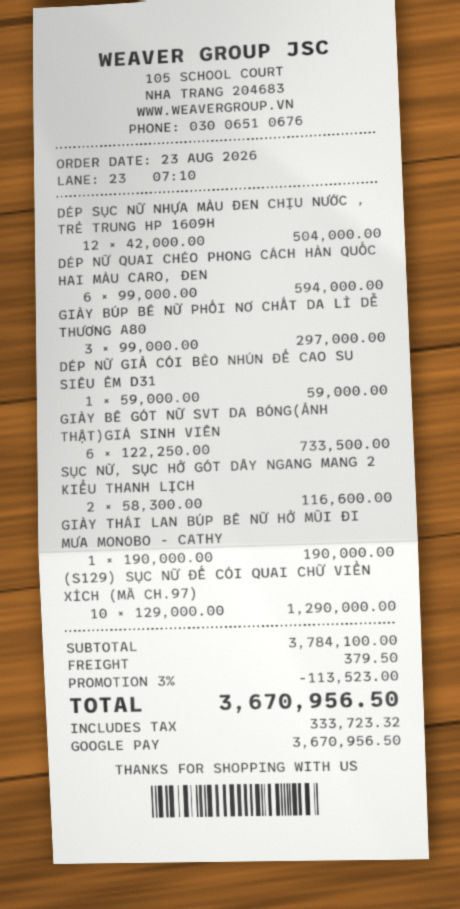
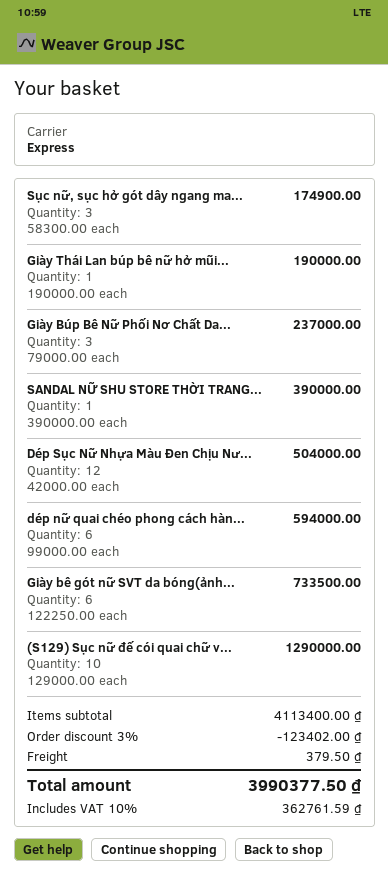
GIÀY BÚP BÊ NỮ PHỐI NƠ CHẤT DA LÌ DỄ THƯƠNG A80: 3 x 99000.00 = 297000.00 -> 3 x 79000.00 = 237000.00
DÉP NỮ GIẢ CÓI BÈO NHÚN ĐẾ CAO SU SIÊU ÊM D31: 1 x 59000.00 = 59000.00 -> none
SỤC NỮ, SỤC HỞ GÓT DÂY NGANG MANG 2 KIỂU THANH LỊCH: 2 x 58300.00 = 116600.00 -> 3 x 58300.00 = 174900.00
SANDAL NỮ SHU STORE THỜI TRANG...: none -> 1 x 390000.00 = 390000.00
subtotal: 3784100.00 -> 4113400.00
discount: 3% = 113523.00 -> 3% = 123402.00
tax: 333723.32 -> 362761.59
total: 3670956.50 -> 3990377.50

